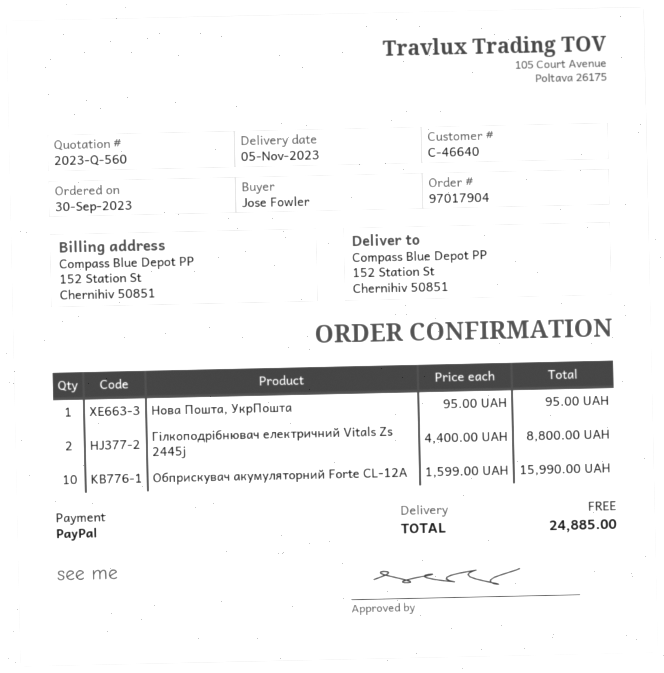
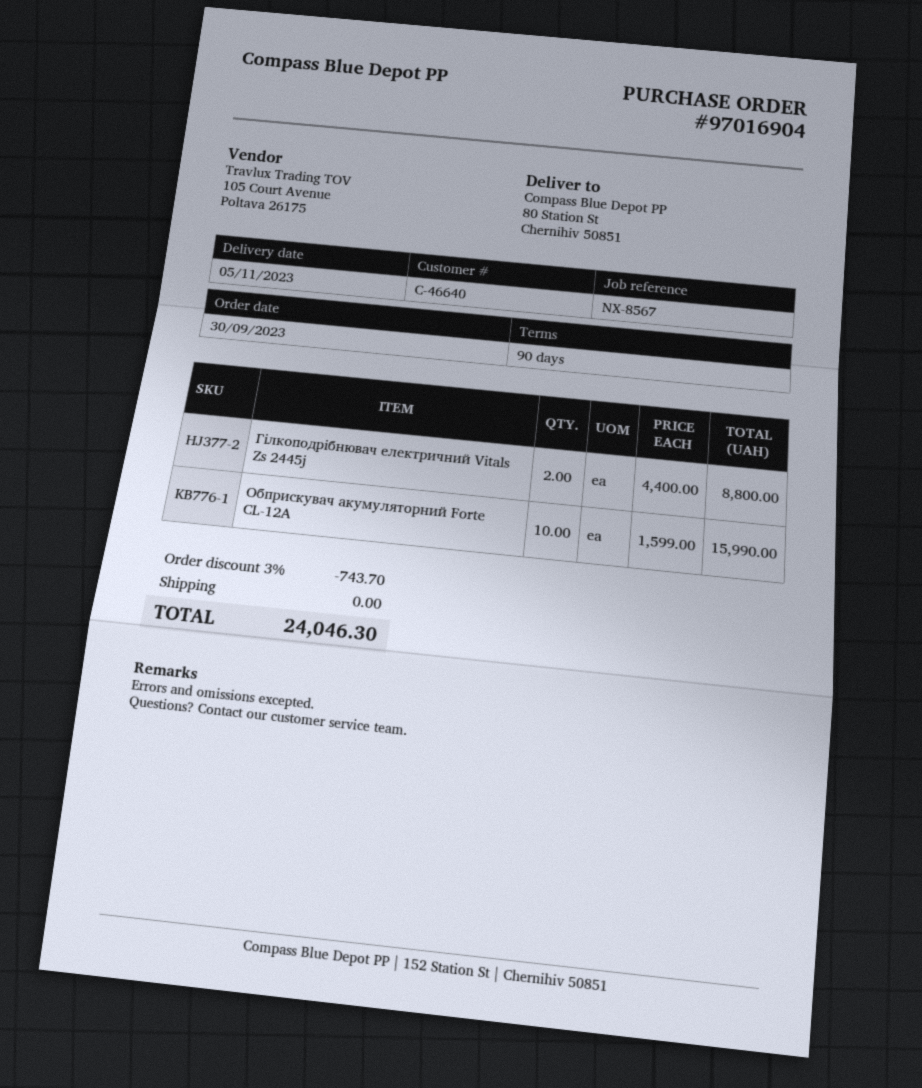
order number: 97017904 -> 97016904
ship to: 152 Station St, Chernihiv 50851 -> 80 Station St, Chernihiv 50851
Нова Пошта, УкрПошта: 1 x 95.00 = 95.00 -> none
discount: none -> 3% = 743.70
total: 24885.00 -> 24046.30

